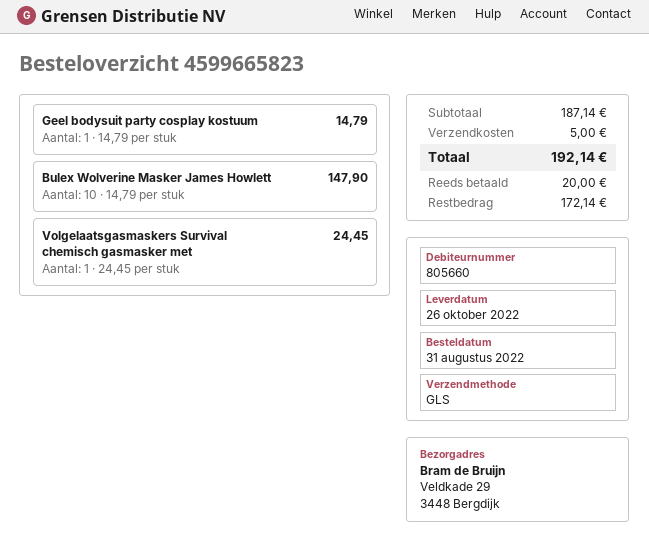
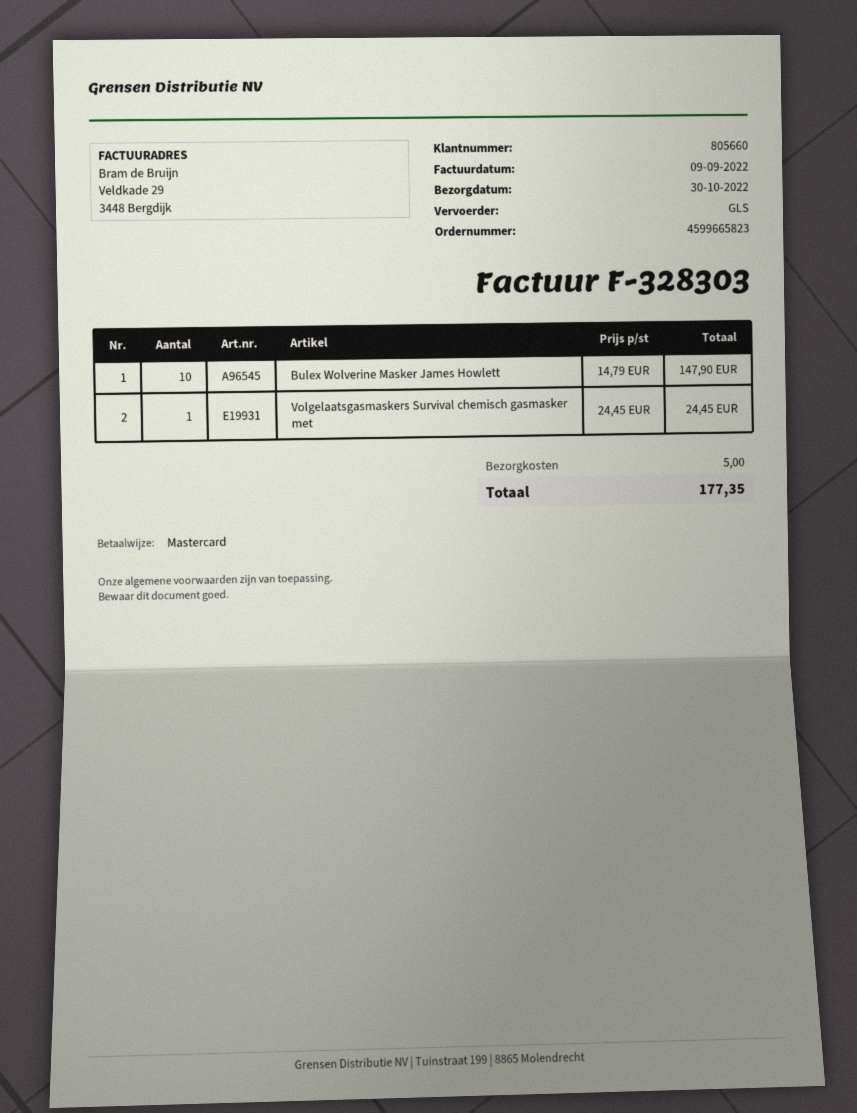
delivery date: 2022-10-26 -> 2022-10-30
Geel bodysuit party cosplay kostuum: 1 x 14.79 = 14.79 -> none
total: 192.14 -> 177.35

